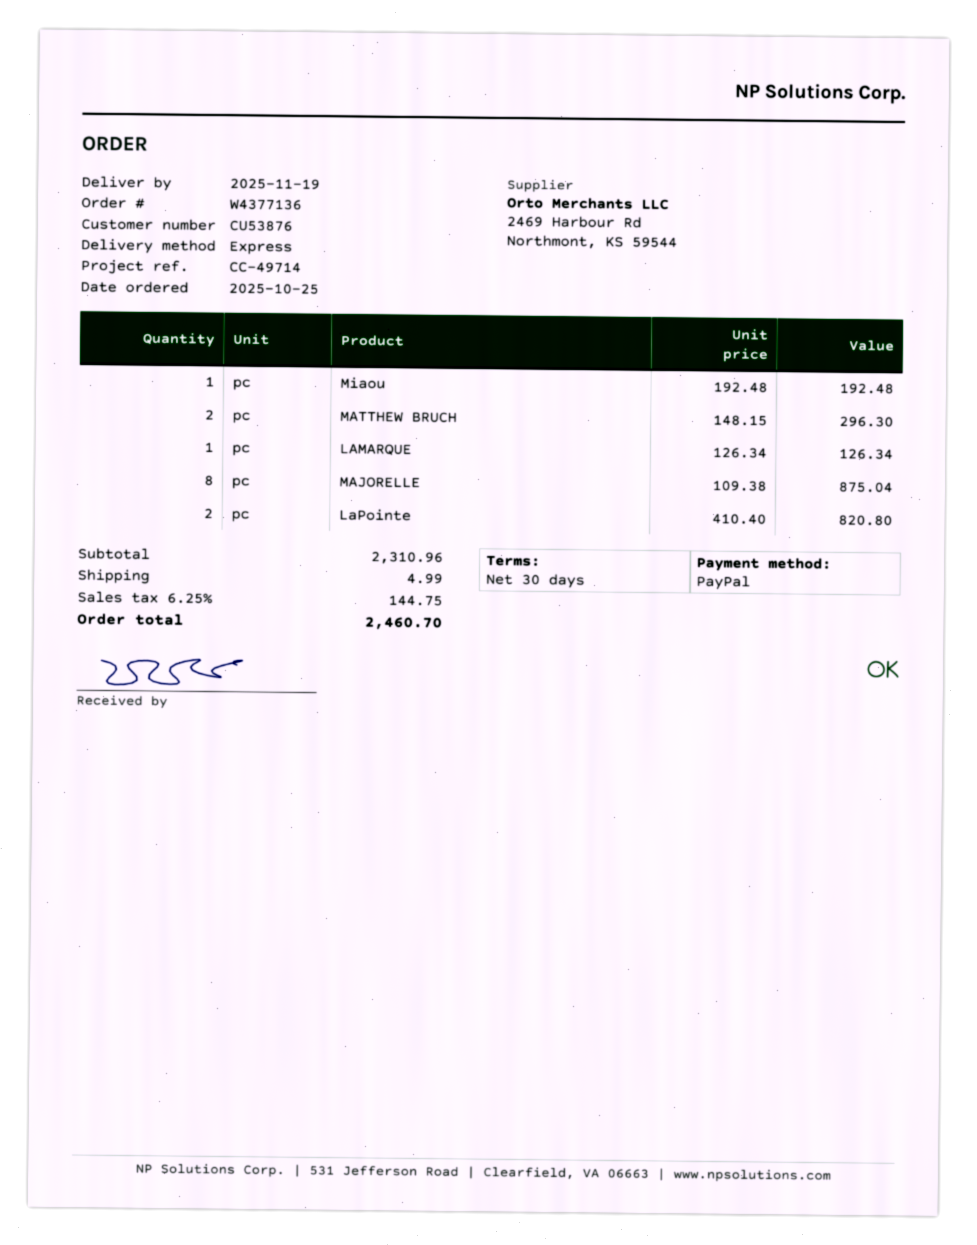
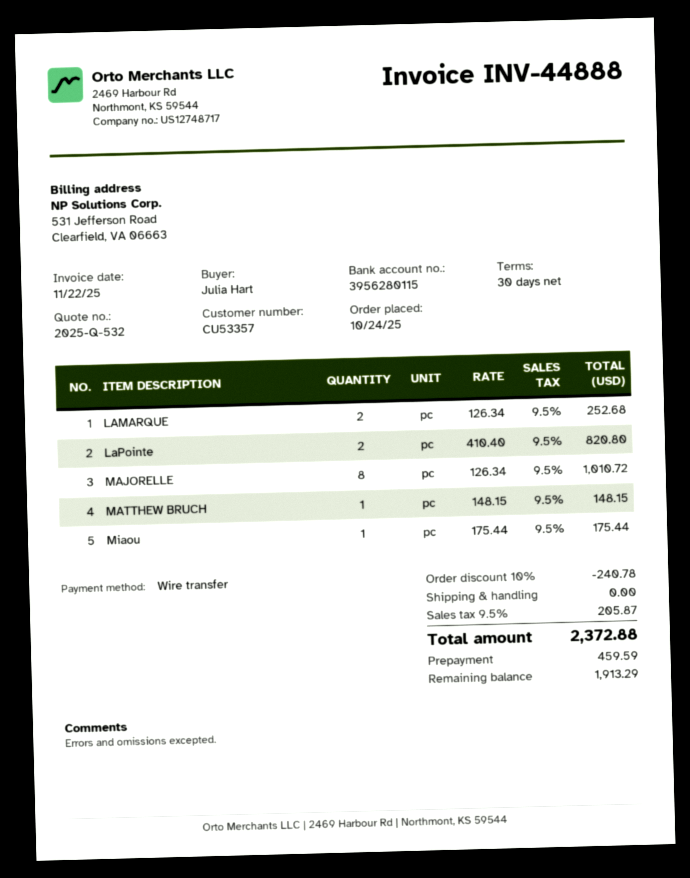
order date: 2025-10-25 -> 2025-10-24
customer number: CU53876 -> CU53357
payment method: PayPal -> bank transfer
Miaou: 1 x 192.48 = 192.48 -> 1 x 175.44 = 175.44
MATTHEW BRUCH: 2 x 148.15 = 296.30 -> 1 x 148.15 = 148.15
LAMARQUE: 1 x 126.34 = 126.34 -> 2 x 126.34 = 252.68
MAJORELLE: 8 x 109.38 = 875.04 -> 8 x 126.34 = 1010.72
discount: none -> 10% = 240.78
shipping: 4.99 -> 0.00
tax: 6.25% = 144.75 -> 9.5% = 205.87
total: 2460.70 -> 2372.88

